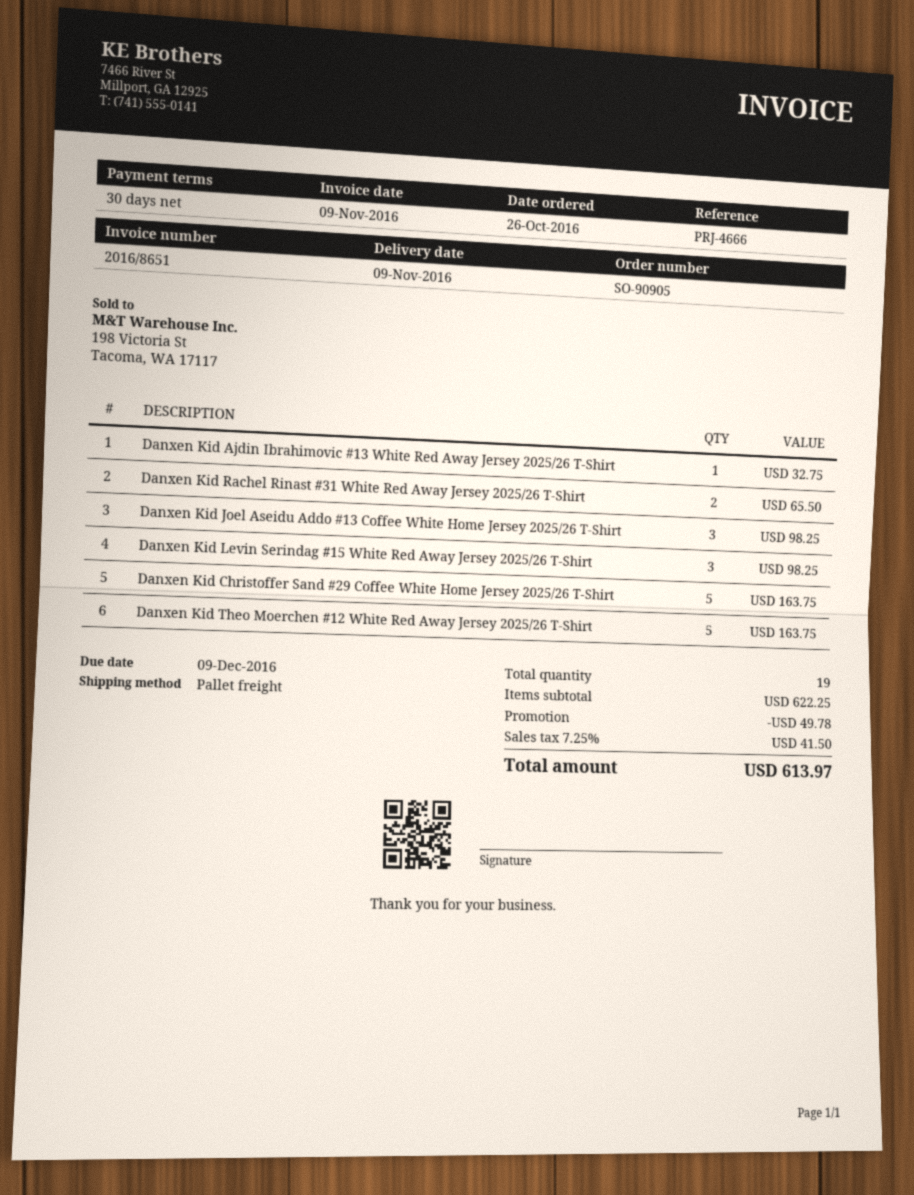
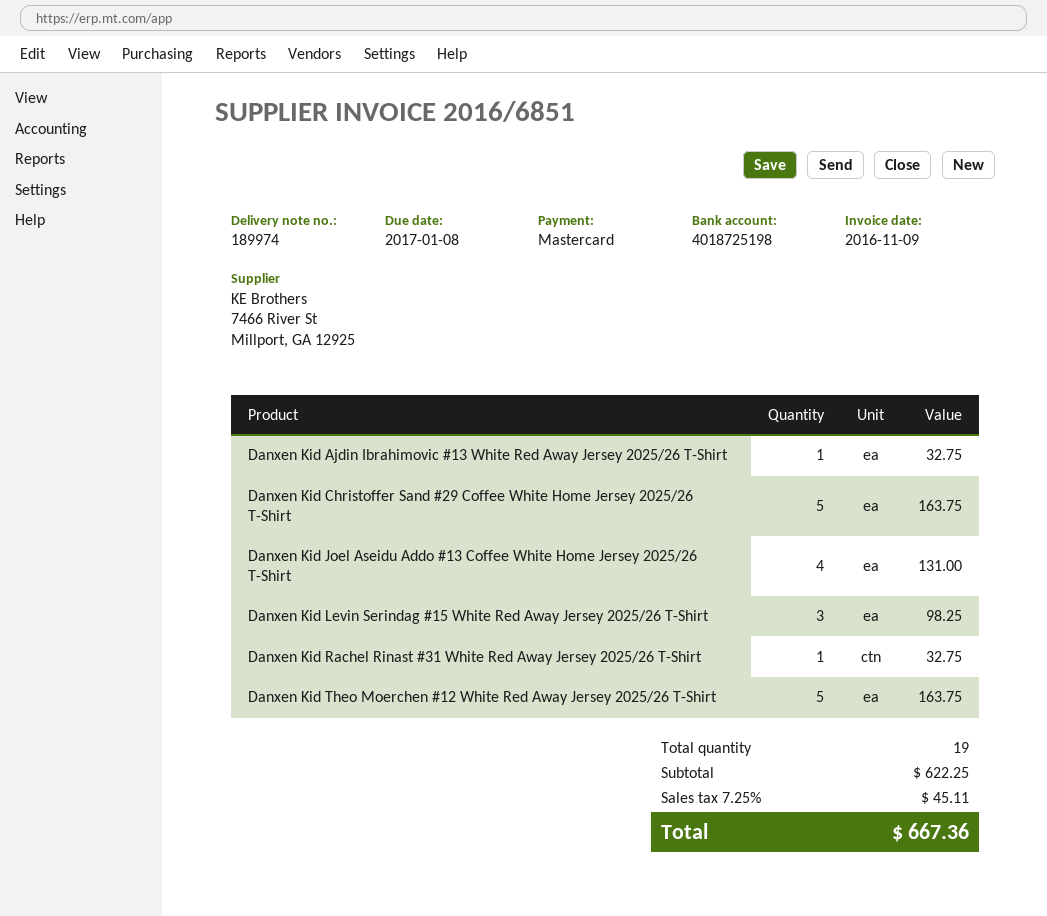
invoice number: 2016/8651 -> 2016/6851
due date: 2016-12-09 -> 2017-01-08
Danxen Kid Rachel Rinast #31 White Red Away Jersey 2025/26 T-Shirt: 2 for 65.50 -> 1 for 32.75
Danxen Kid Joel Aseidu Addo #13 Coffee White Home Jersey 2025/26 T-Shirt: 3 for 98.25 -> 4 for 131.00
discount: 49.78 -> none
tax: 7.25% = 41.50 -> 7.25% = 45.11
total: 613.97 -> 667.36

